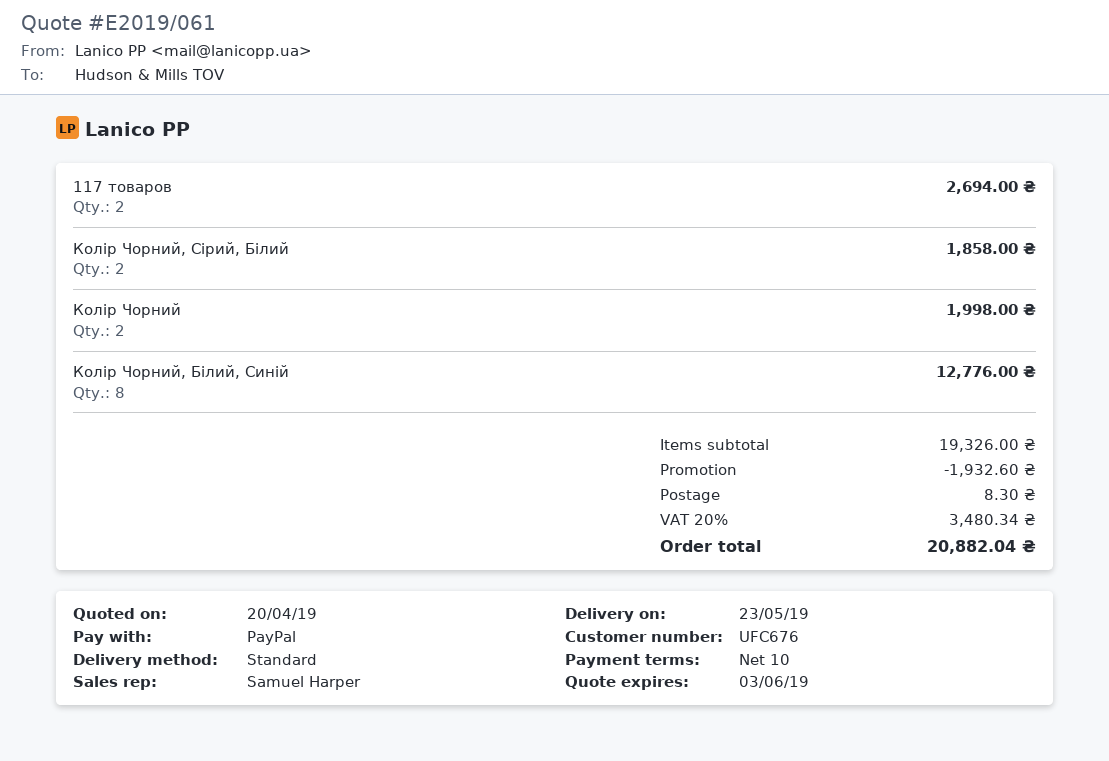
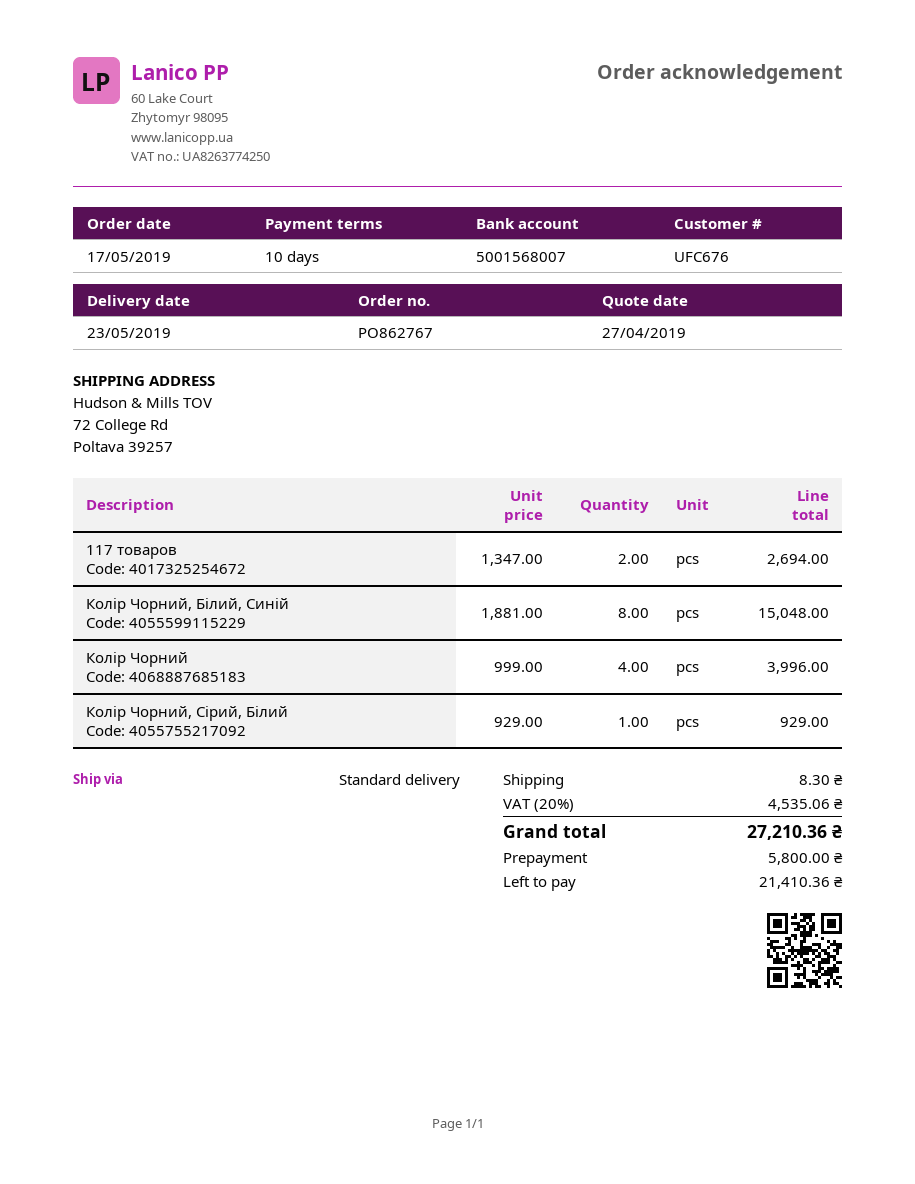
quote date: 2019-04-20 -> 2019-04-27
Колір Чорний, Сірий, Білий: 2 for 1858.00 -> 1 for 929.00
Колір Чорний: 2 for 1998.00 -> 4 for 3996.00
Колір Чорний, Білий, Синій: 8 for 12776.00 -> 8 for 15048.00
discount: 1932.60 -> none
tax: 20% = 3480.34 -> 20% = 4535.06
total: 20882.04 -> 27210.36

